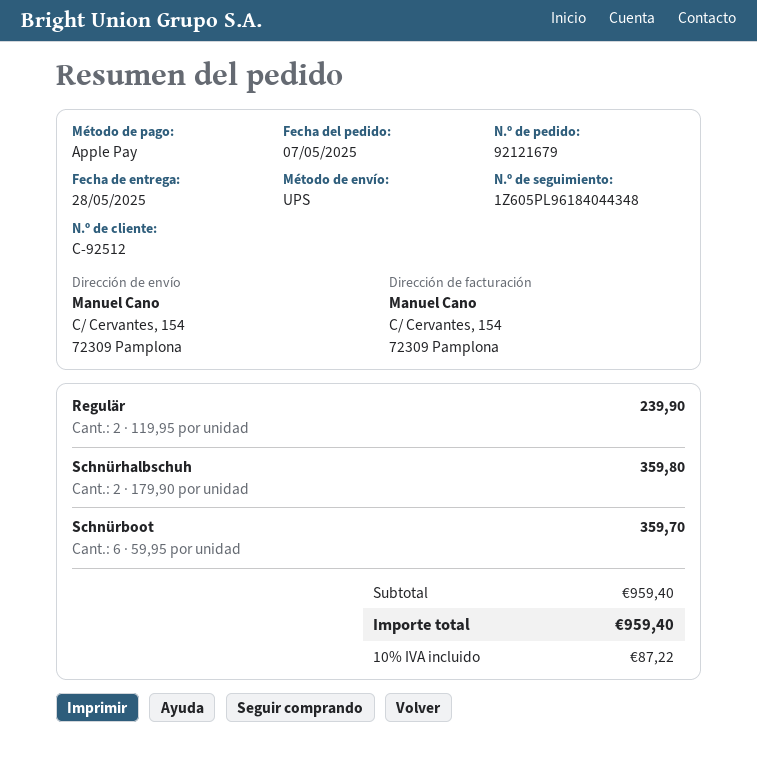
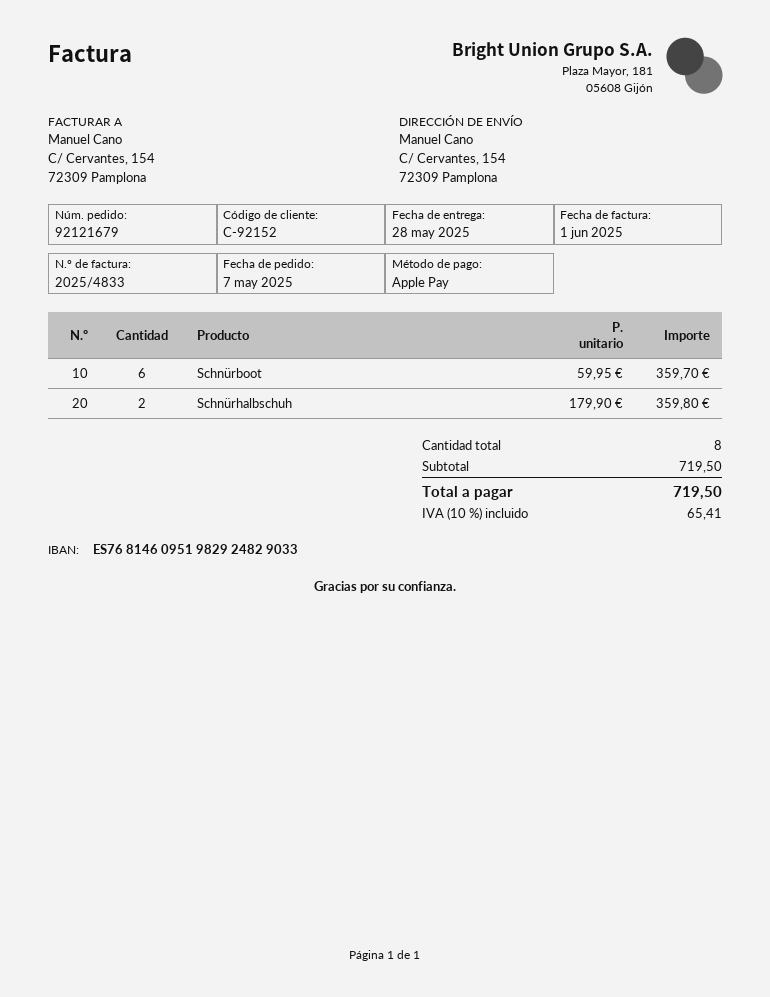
customer number: C-92512 -> C-92152
Regulär: 2 x 119.95 = 239.90 -> none
subtotal: 959.40 -> 719.50
tax: 10% = 87.22 -> 10% = 65.41
total: 959.40 -> 719.50

